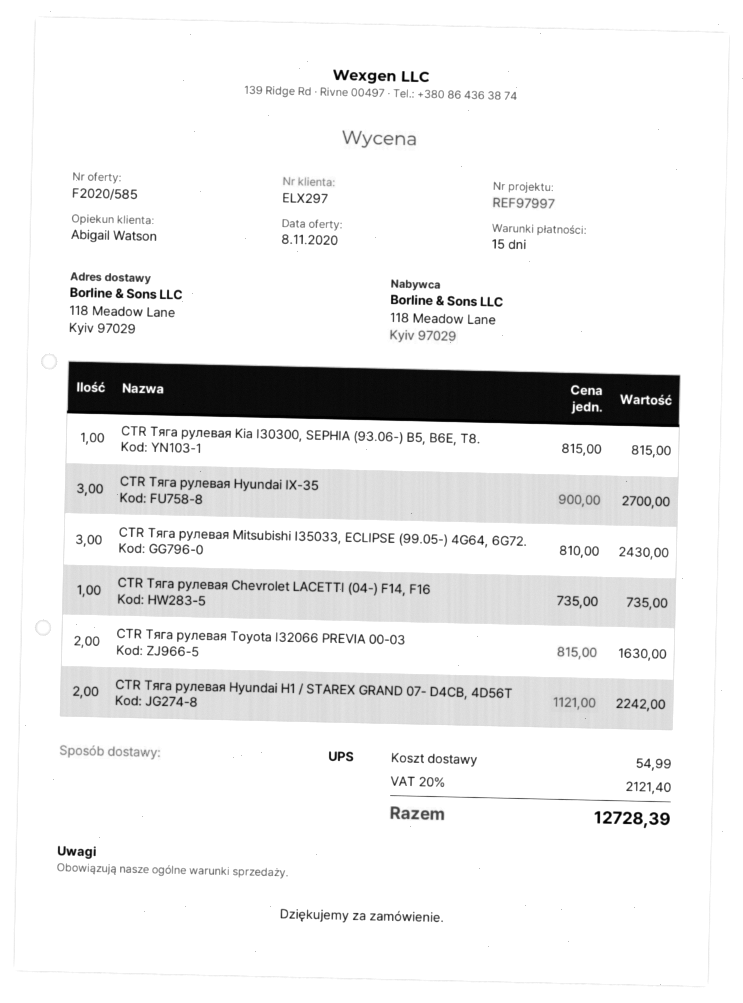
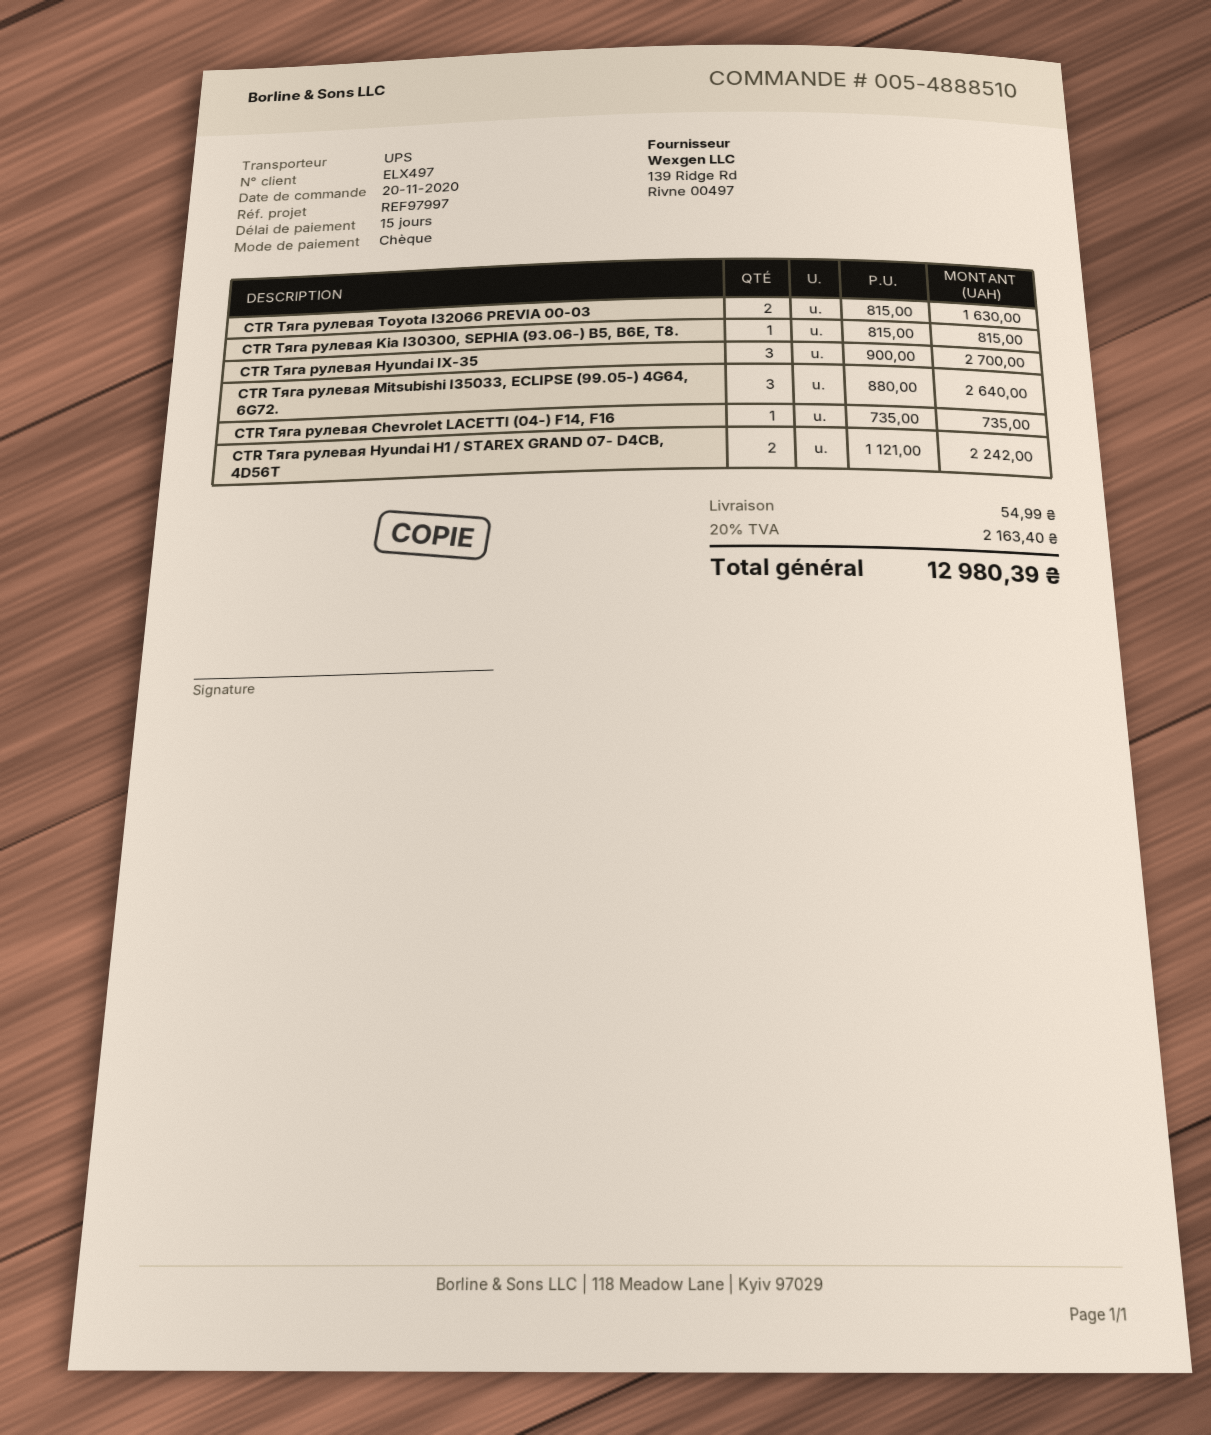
customer number: ELX297 -> ELX497
CTR Тяга рулевая Mitsubishi I35033, ECLIPSE (99.05-) 4G64, 6G72.: 3 x 810.00 = 2430.00 -> 3 x 880.00 = 2640.00
tax: 20% = 2121.40 -> 20% = 2163.40
total: 12728.39 -> 12980.39

